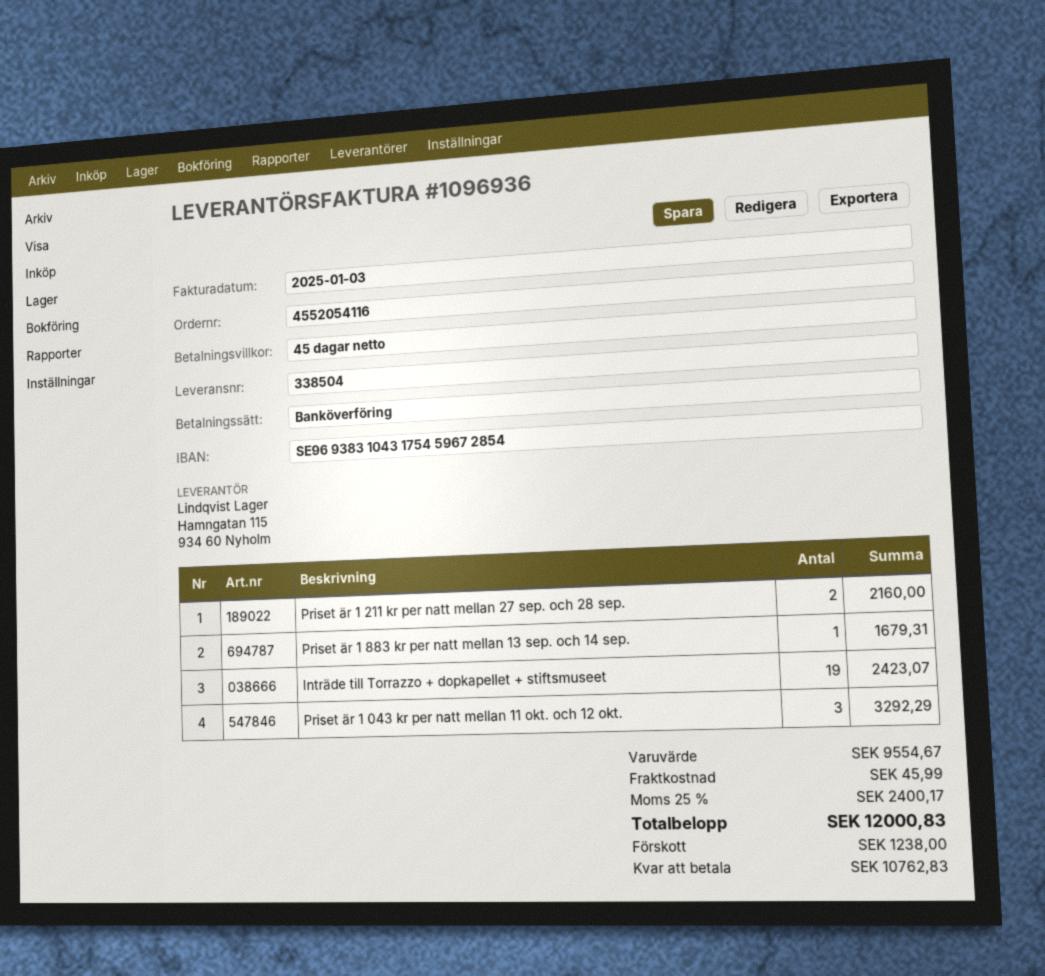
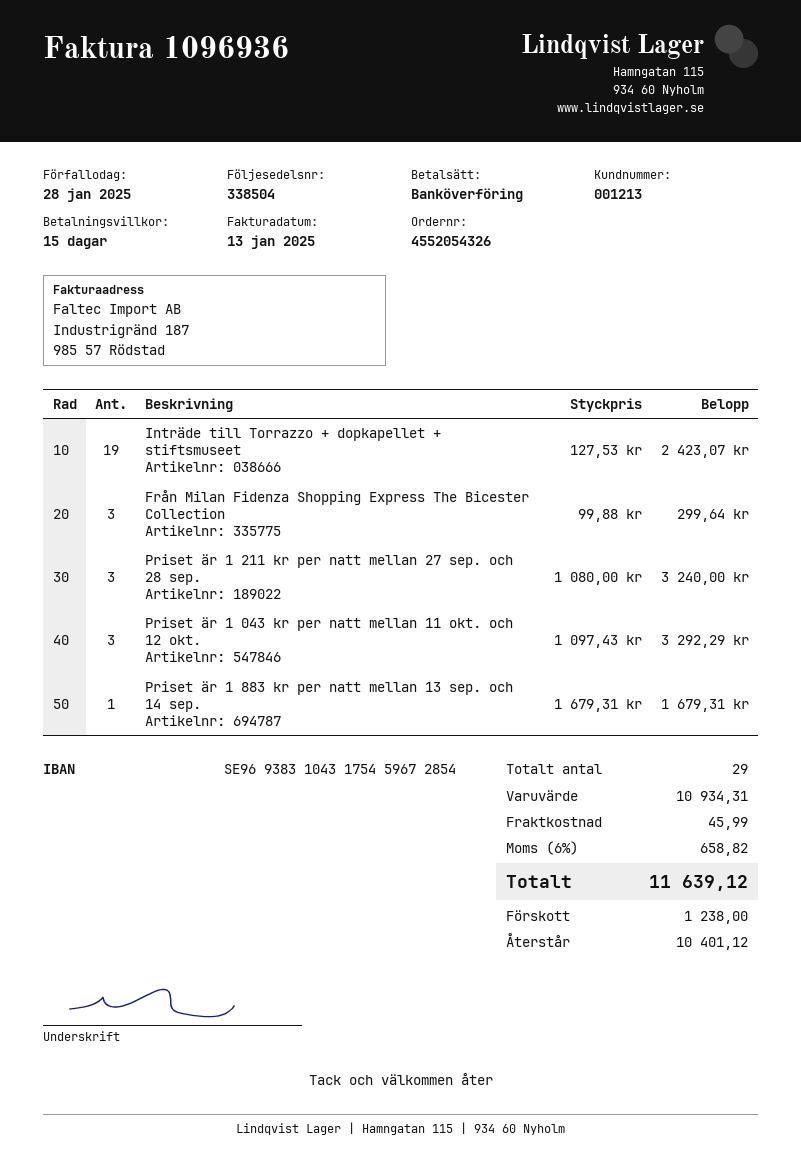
order number: 4552054116 -> 4552054326
invoice date: 2025-01-03 -> 2025-01-13
payment terms: 45 days -> 15 days
Priset är 1 211 kr per natt mellan 27 sep. och 28 sep.: 2 for 2160.00 -> 3 for 3240.00
Från Milan Fidenza Shopping Express The Bicester Collection: none -> 3 for 299.64
subtotal: 9554.67 -> 10934.31
tax: 25% = 2400.17 -> 6% = 658.82
total: 12000.83 -> 11639.12
balance: 10762.83 -> 10401.12

